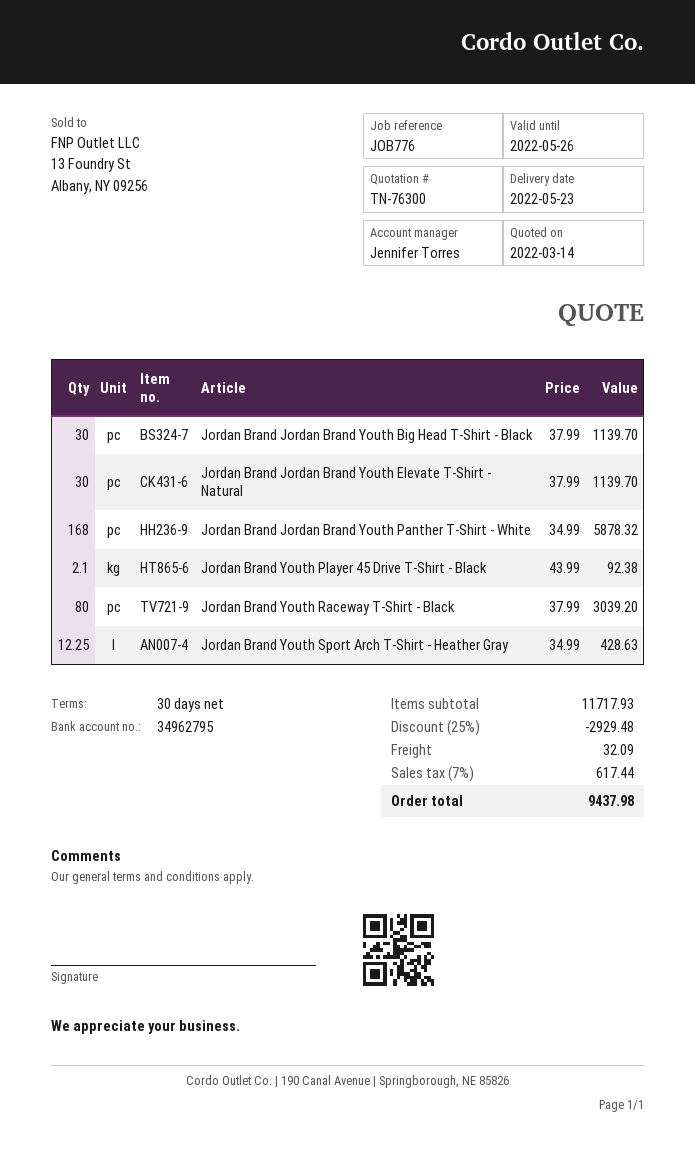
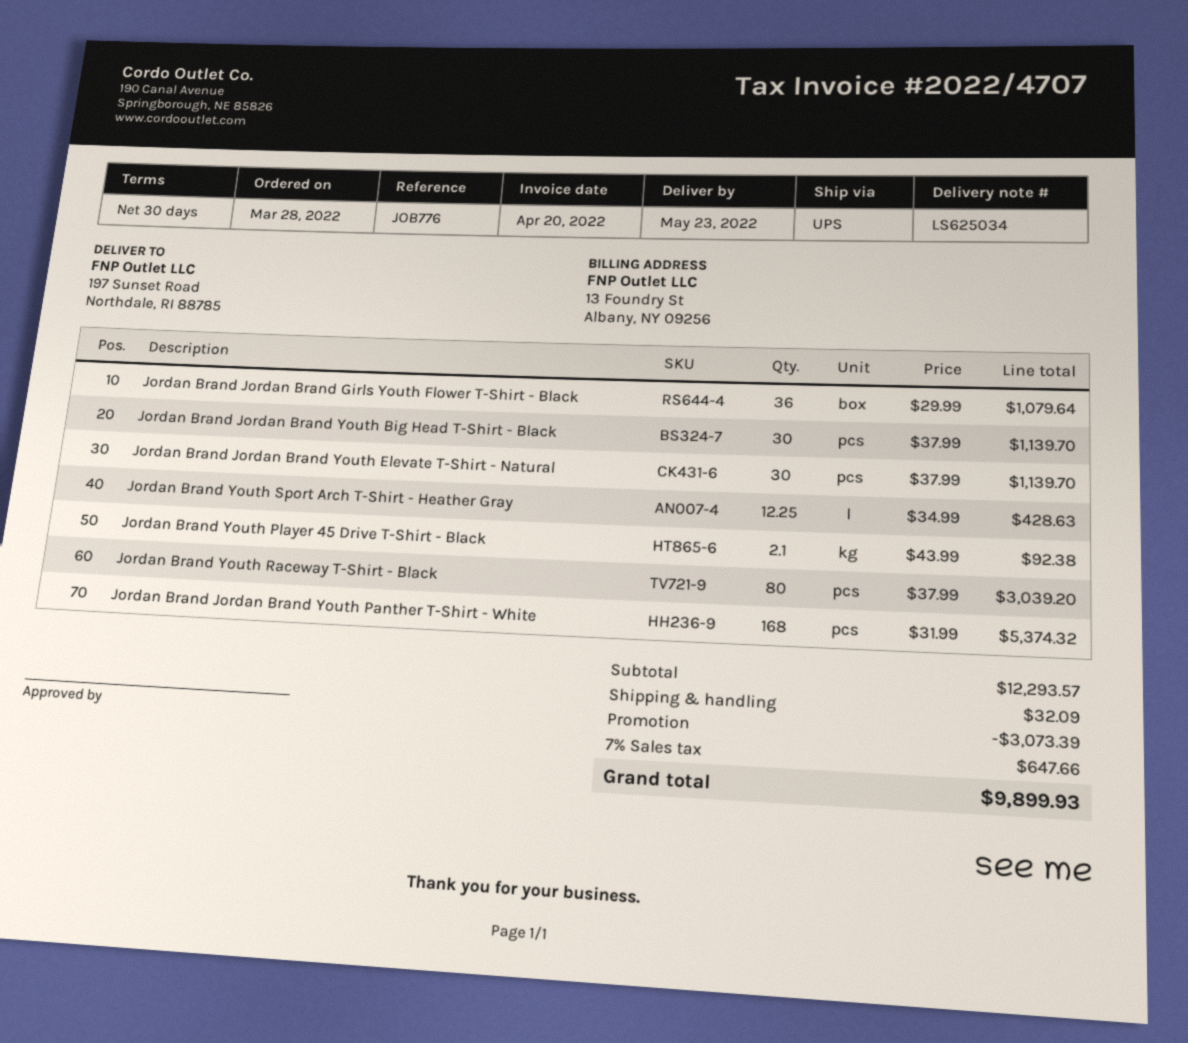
Jordan Brand Jordan Brand Youth Panther T-Shirt - White: 168 x 34.99 = 5878.32 -> 168 x 31.99 = 5374.32
Jordan Brand Jordan Brand Girls Youth Flower T-Shirt - Black: none -> 36 x 29.99 = 1079.64
subtotal: 11717.93 -> 12293.57
discount: 2929.48 -> 3073.39
tax: 7% = 617.44 -> 7% = 647.66
total: 9437.98 -> 9899.93

